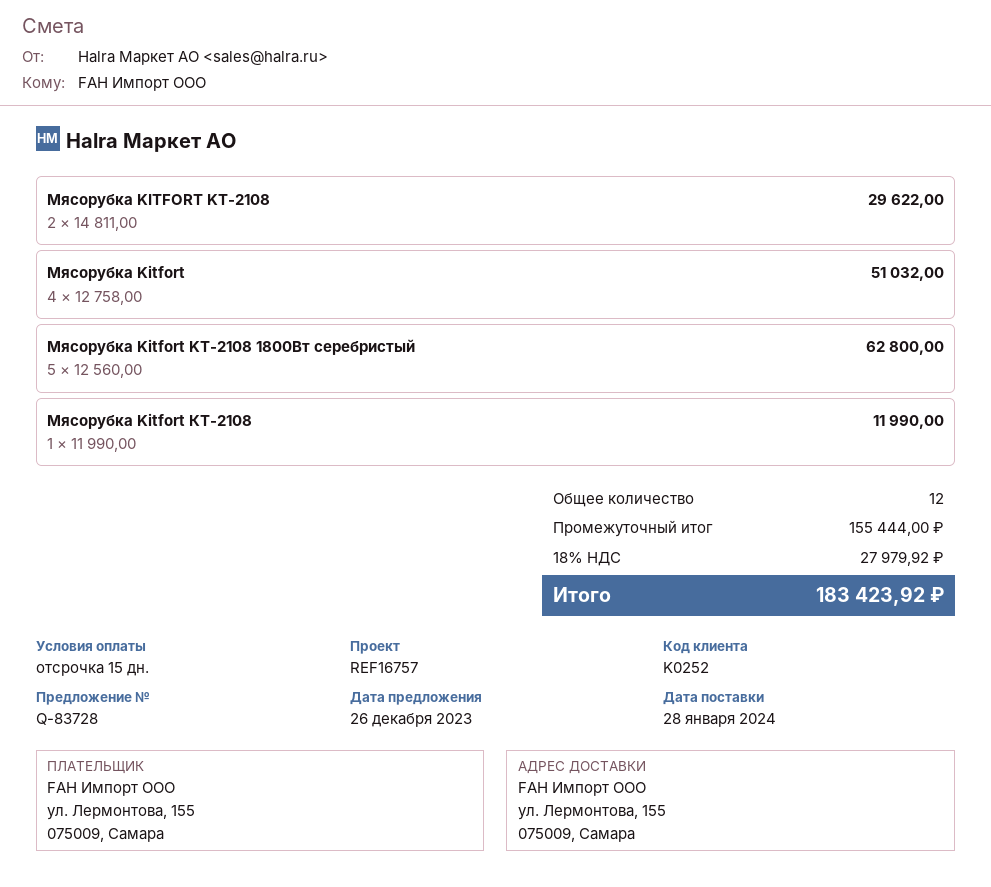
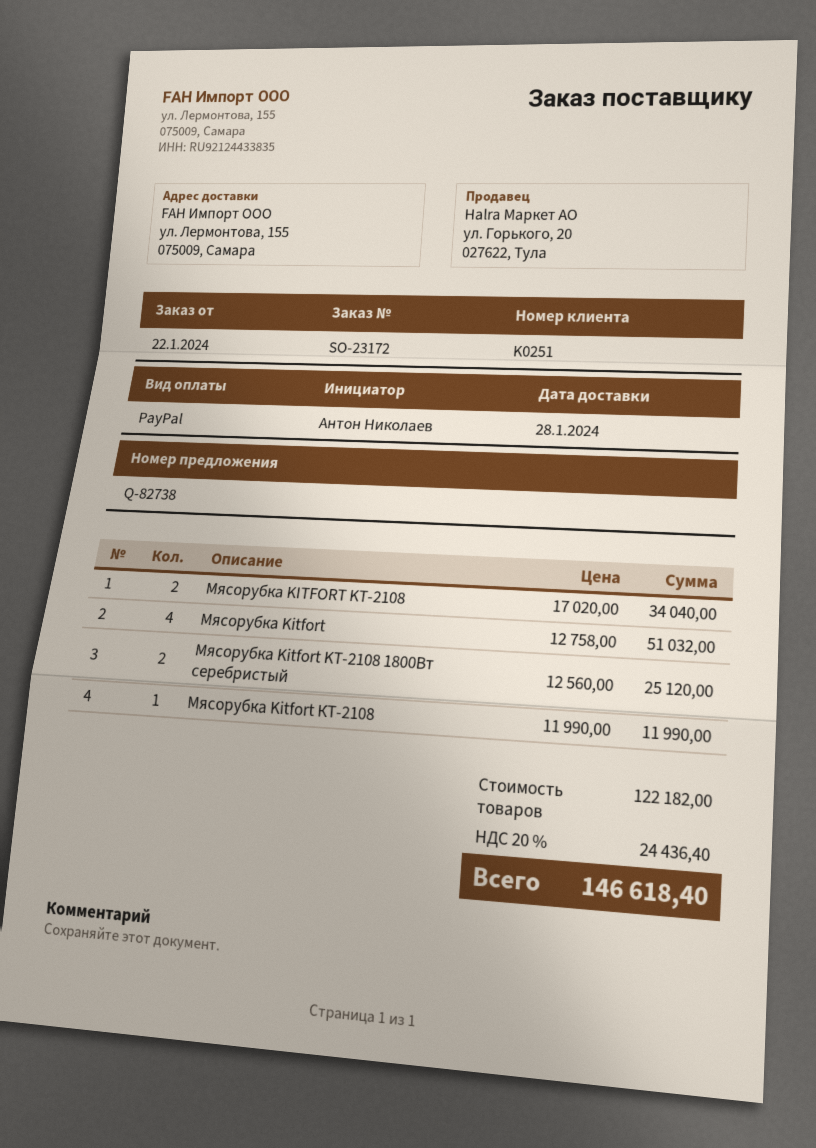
quote number: Q-83728 -> Q-82738
customer number: K0252 -> K0251
Мясорубка KITFORT KT-2108: 2 x 14811.00 = 29622.00 -> 2 x 17020.00 = 34040.00
Мясорубка Kitfort KT-2108 1800Вт серебристый: 5 x 12560.00 = 62800.00 -> 2 x 12560.00 = 25120.00
subtotal: 155444.00 -> 122182.00
tax: 18% = 27979.92 -> 20% = 24436.40
total: 183423.92 -> 146618.40

